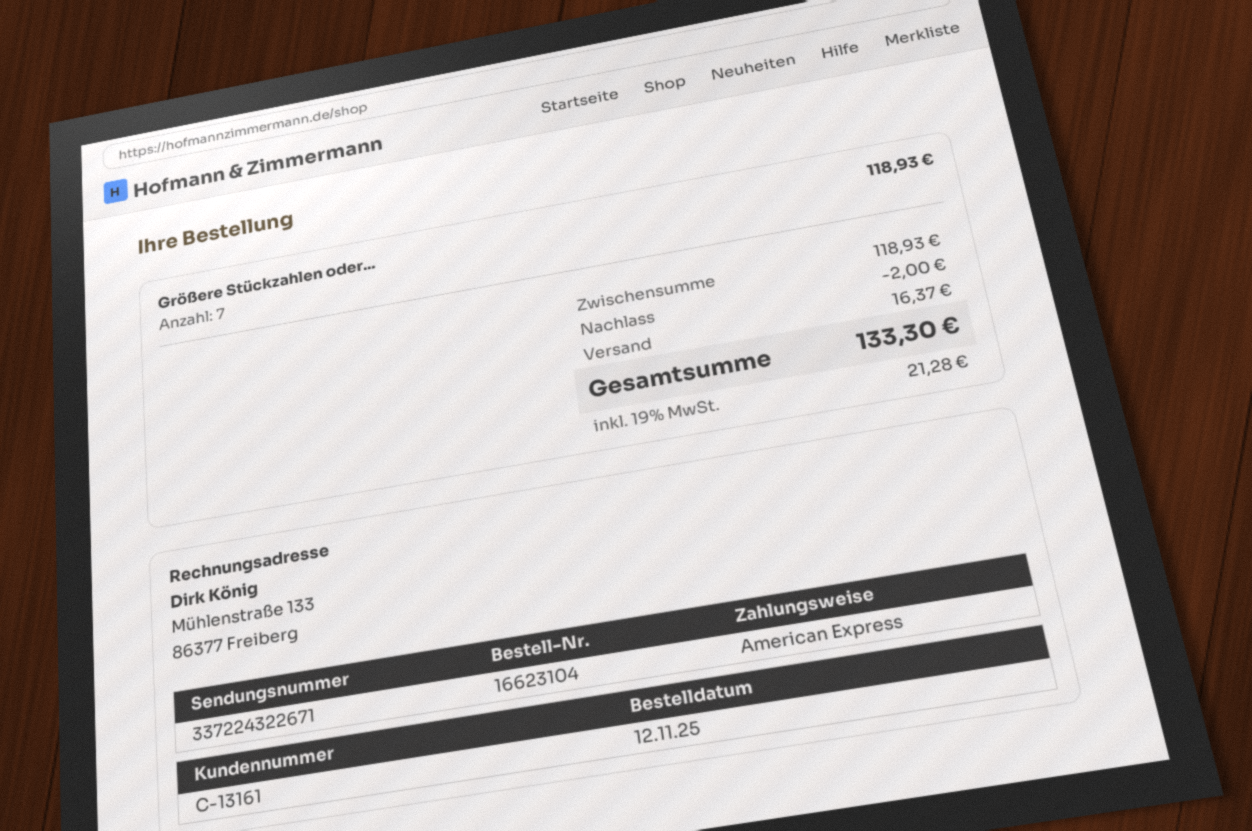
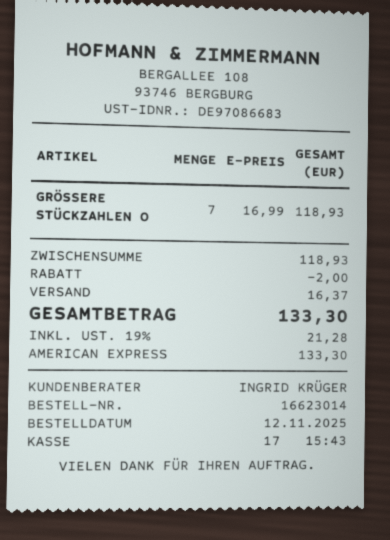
order number: 16623104 -> 16623014

